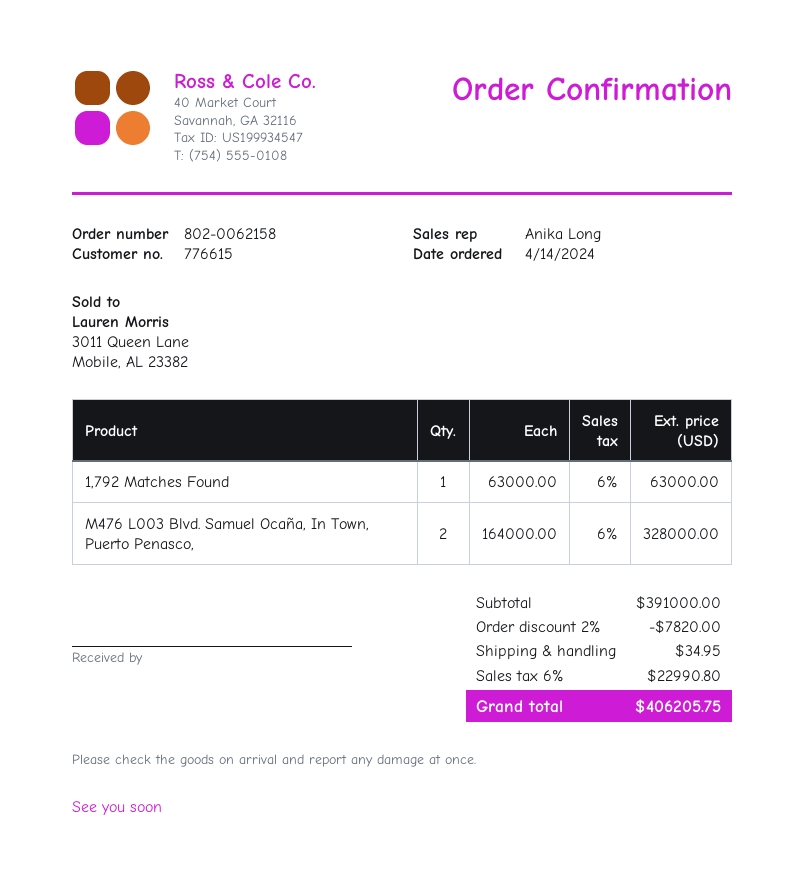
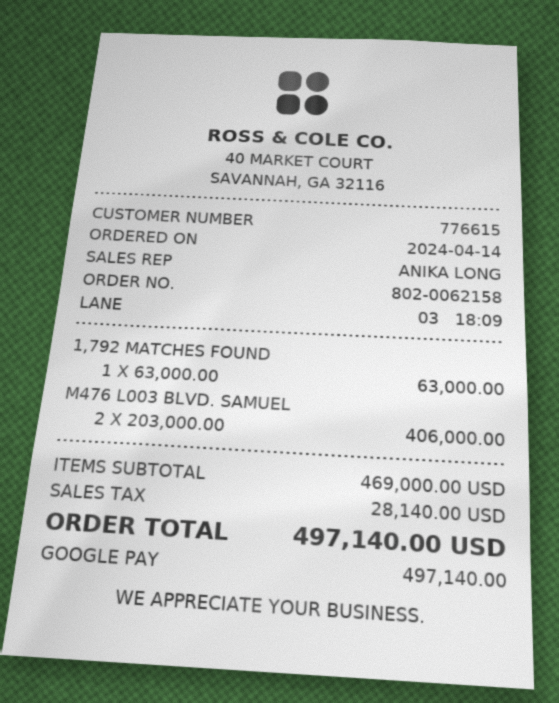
M476 L003 Blvd. Samuel Ocaña, In Town, Puerto Penasco,: 2 x 164000.00 = 328000.00 -> 2 x 203000.00 = 406000.00
subtotal: 391000.00 -> 469000.00
discount: 2% = 7820.00 -> none
shipping: 34.95 -> none
tax: 22990.80 -> 28140.00
total: 406205.75 -> 497140.00

